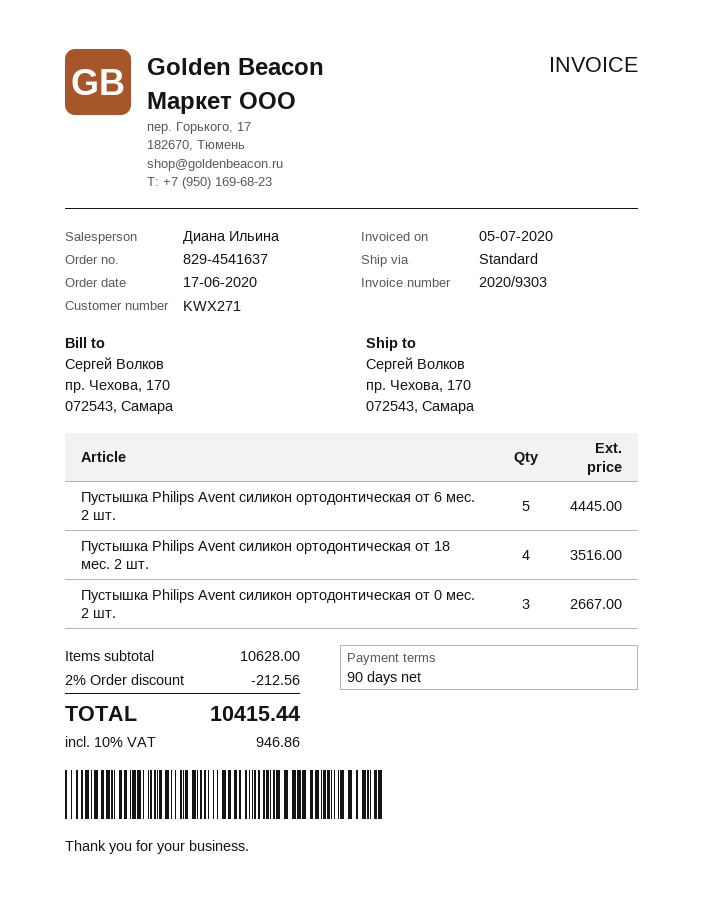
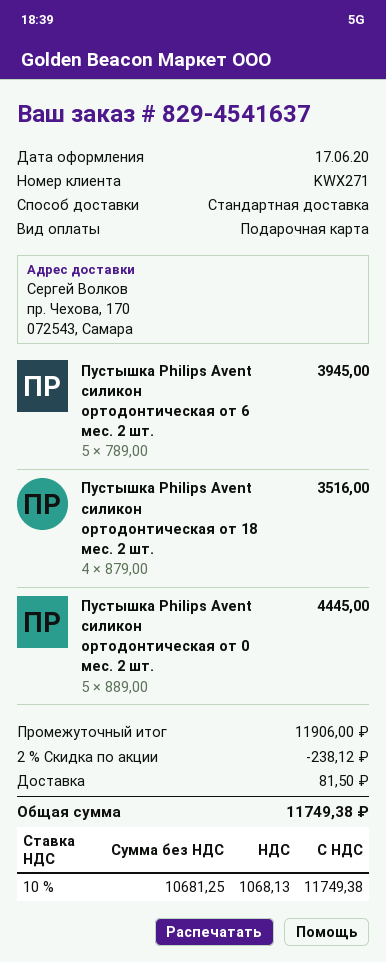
Пустышка Philips Avent силикон ортодонтическая от 6 мес. 2 шт.: 5 for 4445.00 -> 5 for 3945.00
Пустышка Philips Avent силикон ортодонтическая от 0 мес. 2 шт.: 3 for 2667.00 -> 5 for 4445.00
subtotal: 10628.00 -> 11906.00
discount: 2% = 212.56 -> 2% = 238.12
shipping: none -> 81.50
tax: 10% = 946.86 -> 10% = 1068.13
total: 10415.44 -> 11749.38

